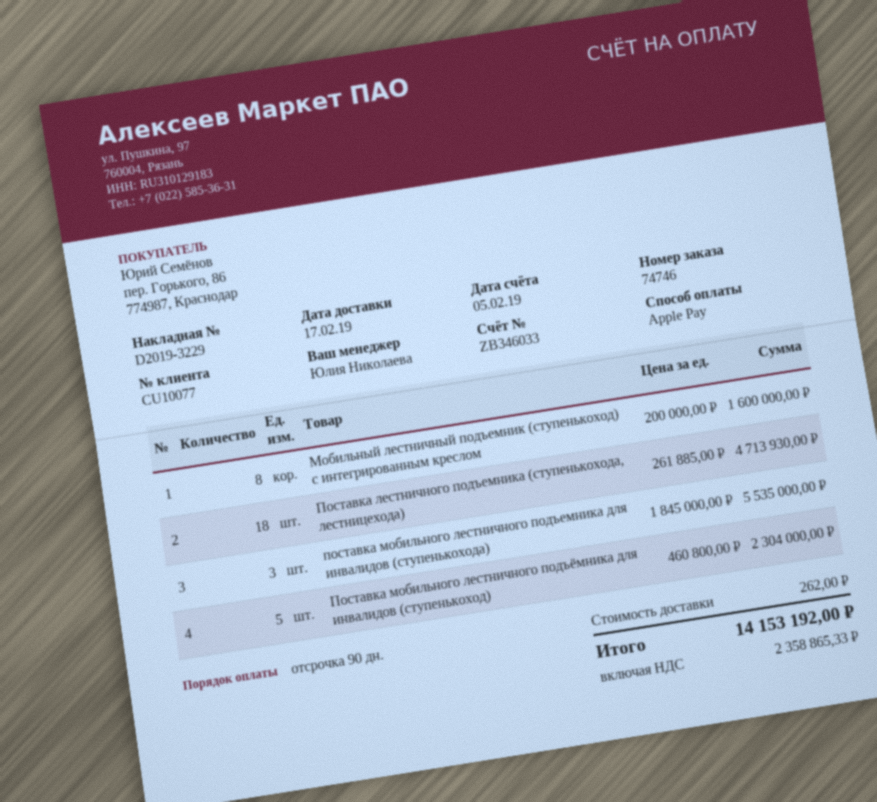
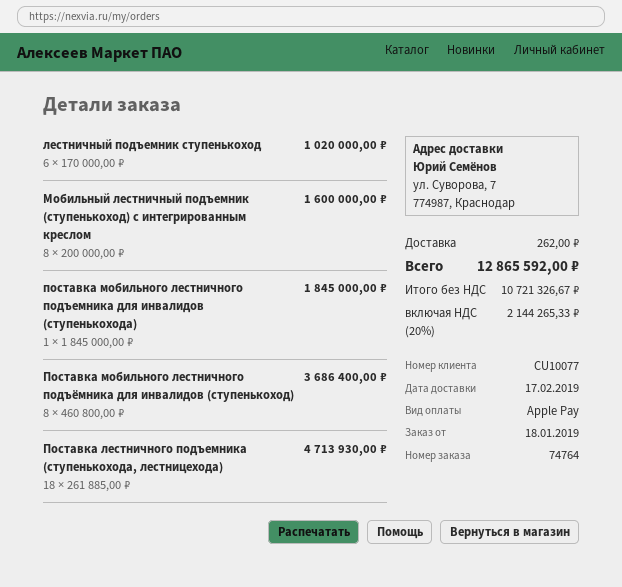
order number: 74746 -> 74764
поставка мобильного лестничного подъемника для инвалидов (ступенькохода): 3 x 1845000.00 = 5535000.00 -> 1 x 1845000.00 = 1845000.00
Поставка мобильного лестничного подъёмника для инвалидов (ступенькоход): 5 x 460800.00 = 2304000.00 -> 8 x 460800.00 = 3686400.00
лестничный подъемник ступенькоход: none -> 6 x 170000.00 = 1020000.00
tax: 2358865.33 -> 2144265.33
total: 14153192.00 -> 12865592.00

